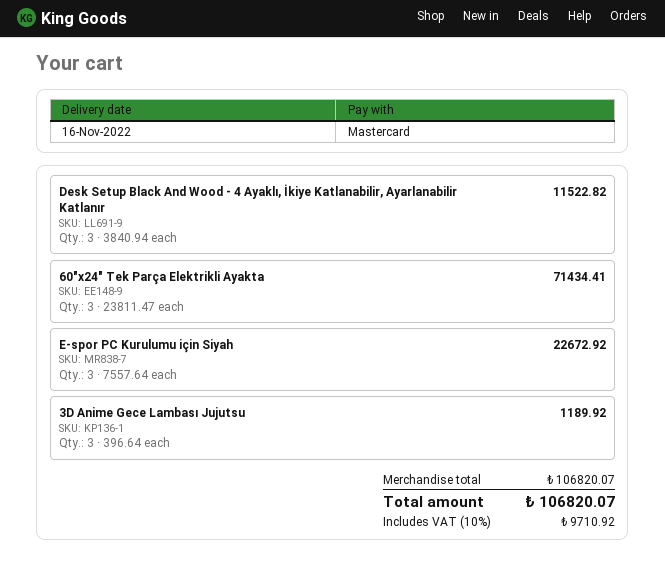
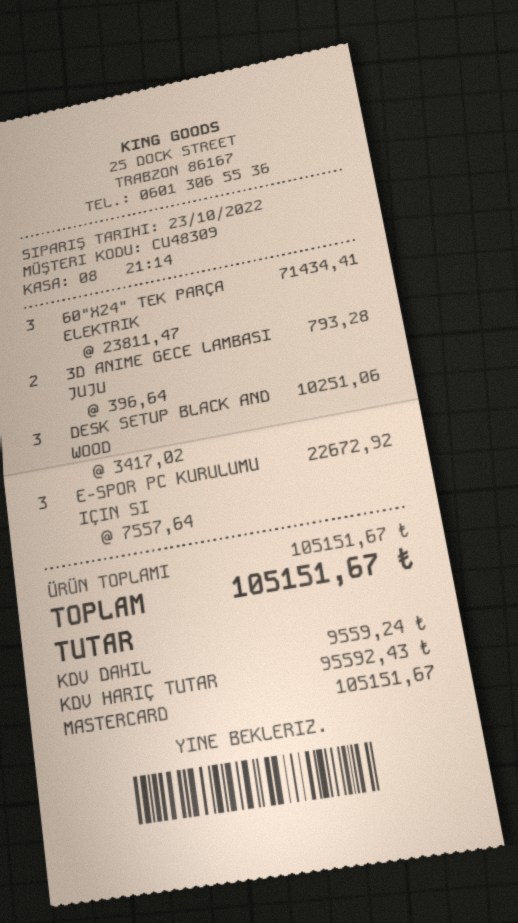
Desk Setup Black And Wood - 4 Ayaklı, İkiye Katlanabilir, Ayarlanabilir Katlanır: 3 x 3840.94 = 11522.82 -> 3 x 3417.02 = 10251.06
3D Anime Gece Lambası Jujutsu: 3 x 396.64 = 1189.92 -> 2 x 396.64 = 793.28
subtotal: 106820.07 -> 105151.67
tax: 9710.92 -> 9559.24
total: 106820.07 -> 105151.67

